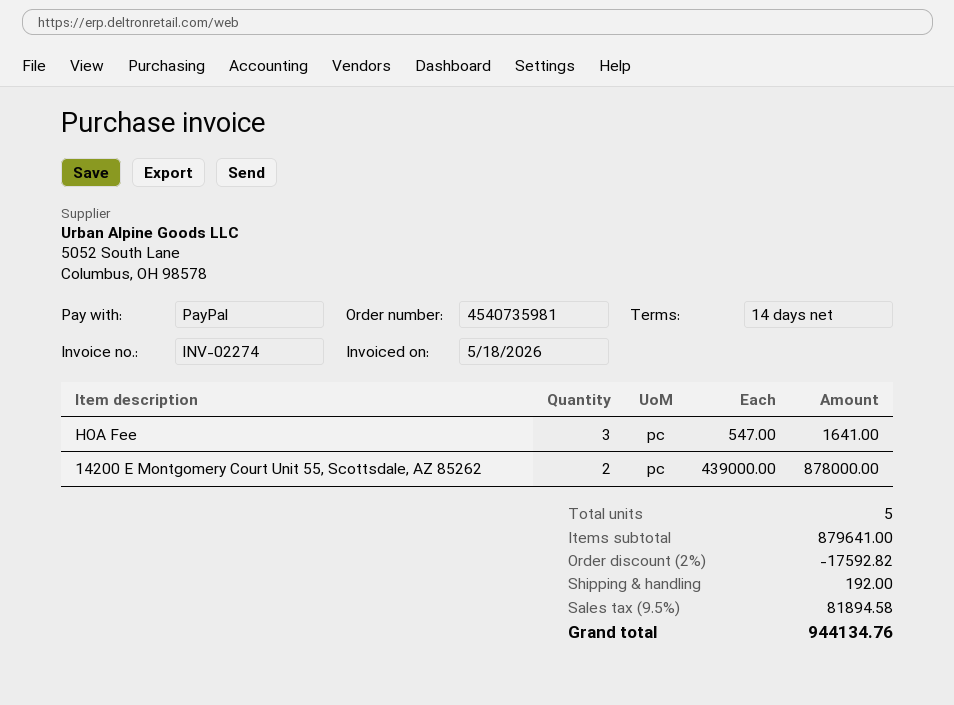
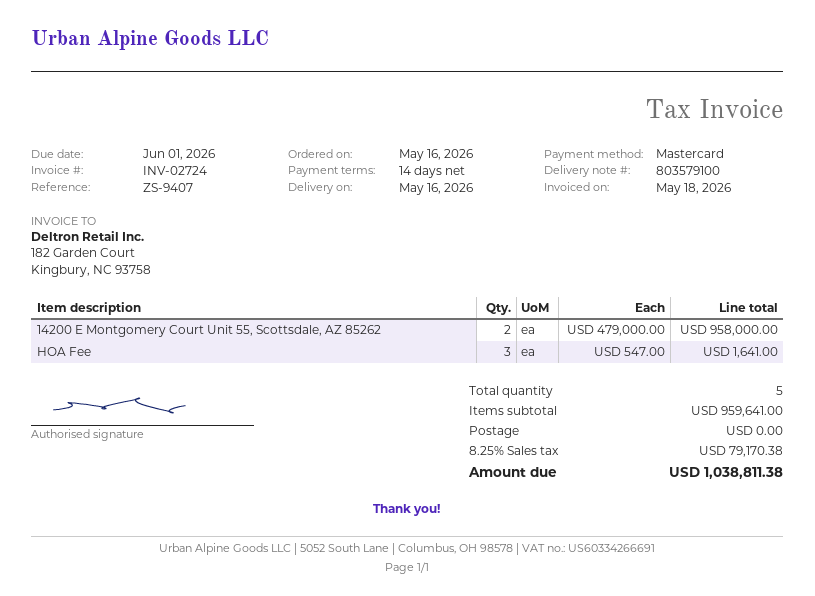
invoice number: INV-02274 -> INV-02724
payment method: PayPal -> Mastercard
14200 E Montgomery Court Unit 55, Scottsdale, AZ 85262: 2 x 439000.00 = 878000.00 -> 2 x 479000.00 = 958000.00
subtotal: 879641.00 -> 959641.00
discount: 2% = 17592.82 -> none
shipping: 192.00 -> 0.00
tax: 9.5% = 81894.58 -> 8.25% = 79170.38
total: 944134.76 -> 1038811.38

